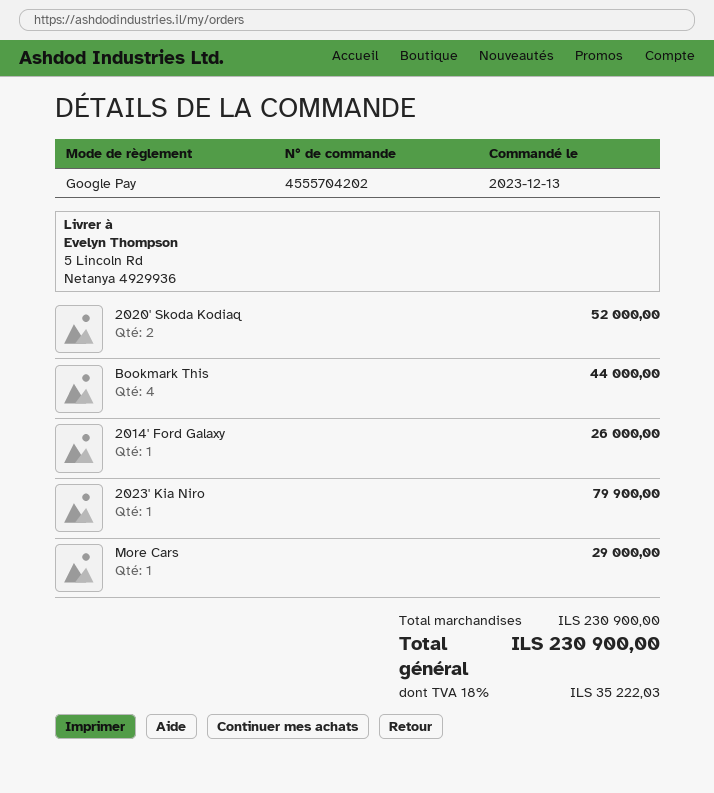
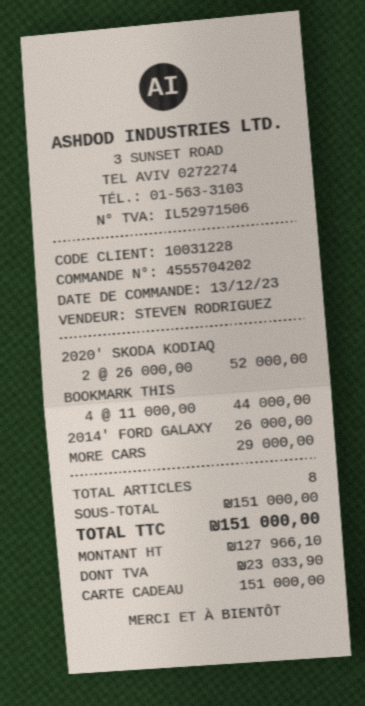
payment method: Google Pay -> gift card
2023' Kia Niro: 1 for 79900.00 -> none
subtotal: 230900.00 -> 151000.00
tax: 35222.03 -> 23033.90
total: 230900.00 -> 151000.00

